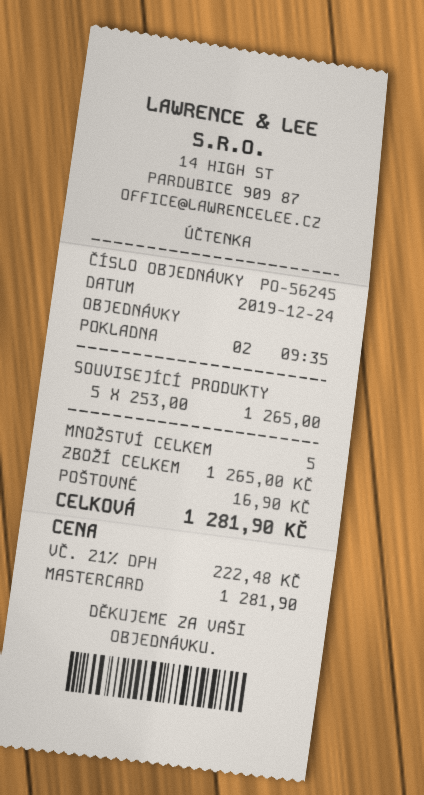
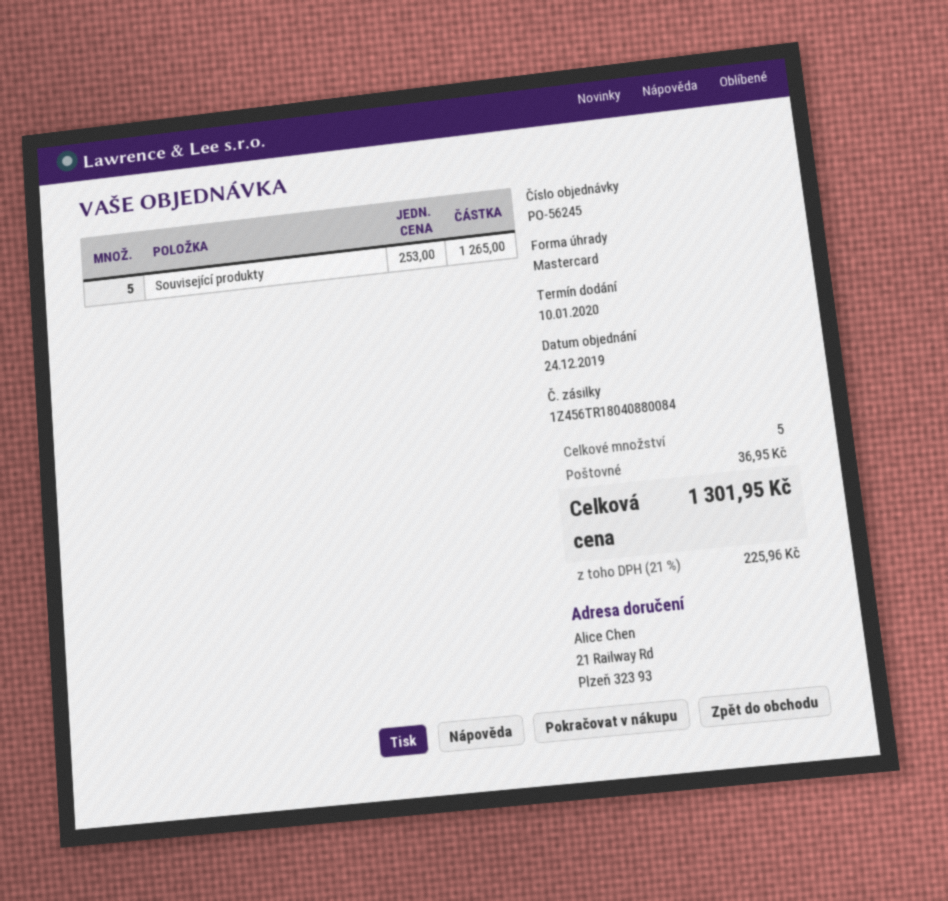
shipping: 16.90 -> 36.95
tax: 21% = 222.48 -> 21% = 225.96
total: 1281.90 -> 1301.95

